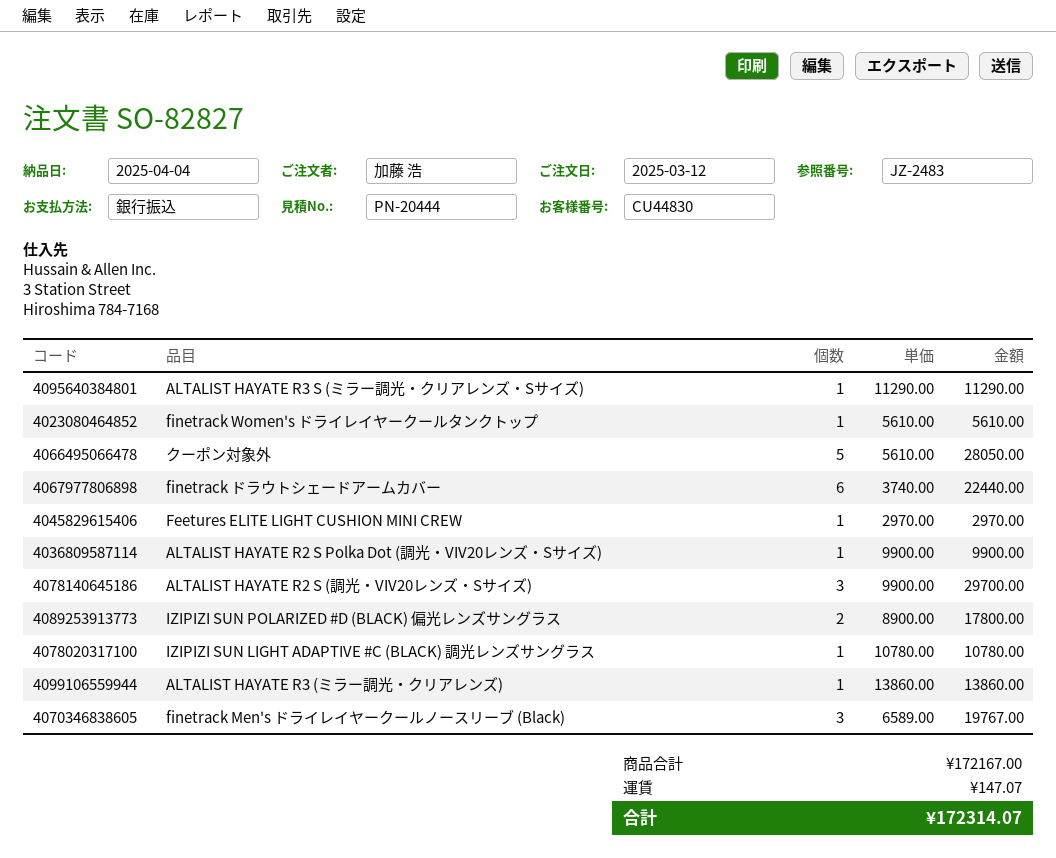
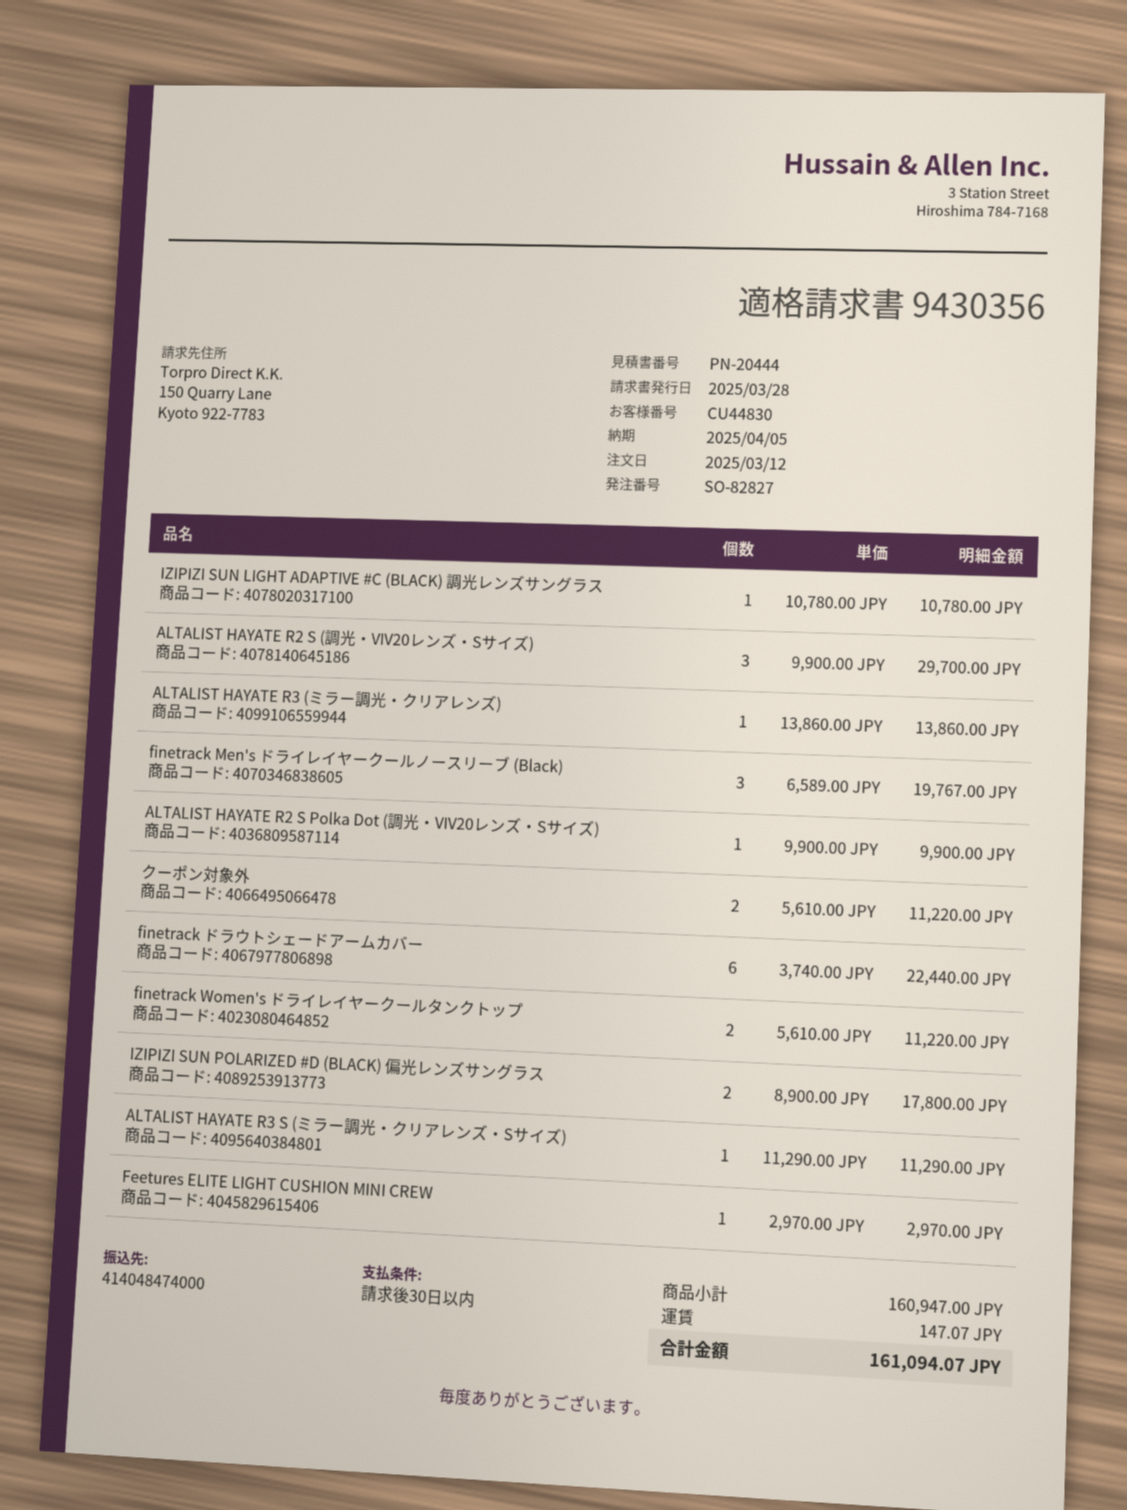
delivery date: 2025-04-04 -> 2025-04-05
finetrack Women's ドライレイヤークールタンクトップ: 1 x 5610.00 = 5610.00 -> 2 x 5610.00 = 11220.00
クーポン対象外: 5 x 5610.00 = 28050.00 -> 2 x 5610.00 = 11220.00
subtotal: 172167.00 -> 160947.00
total: 172314.07 -> 161094.07

